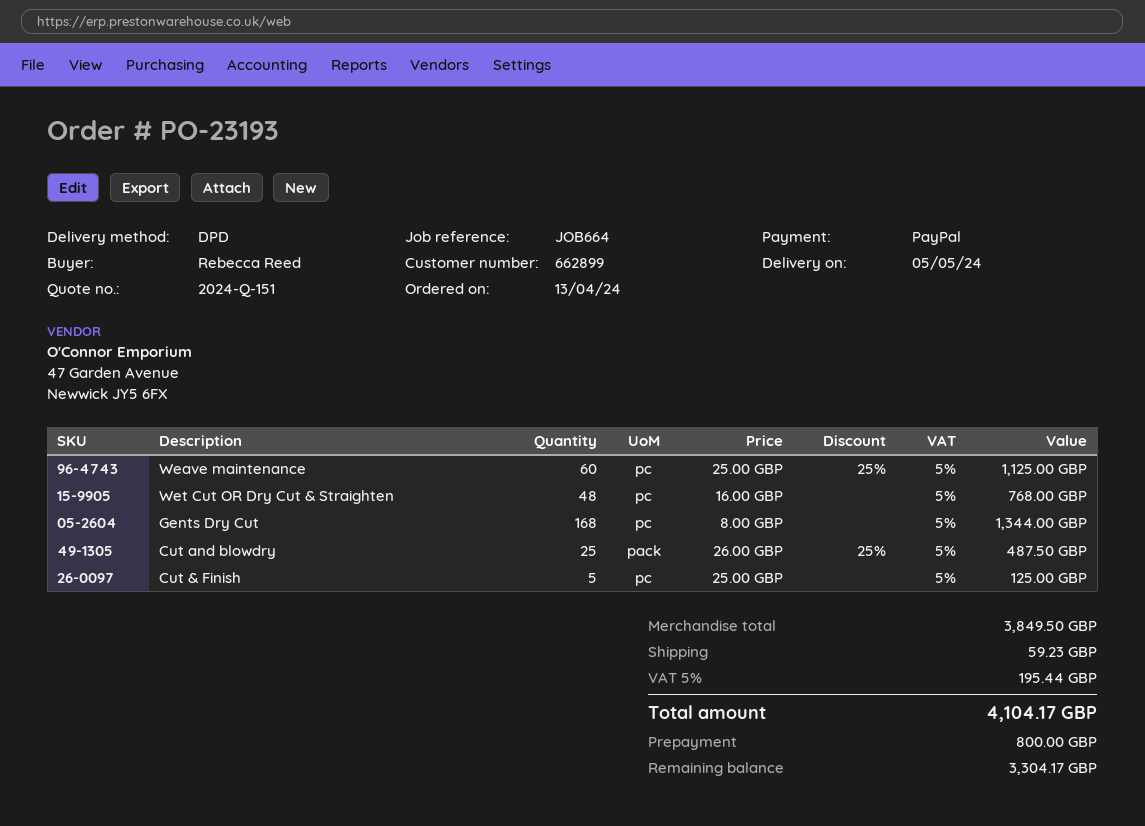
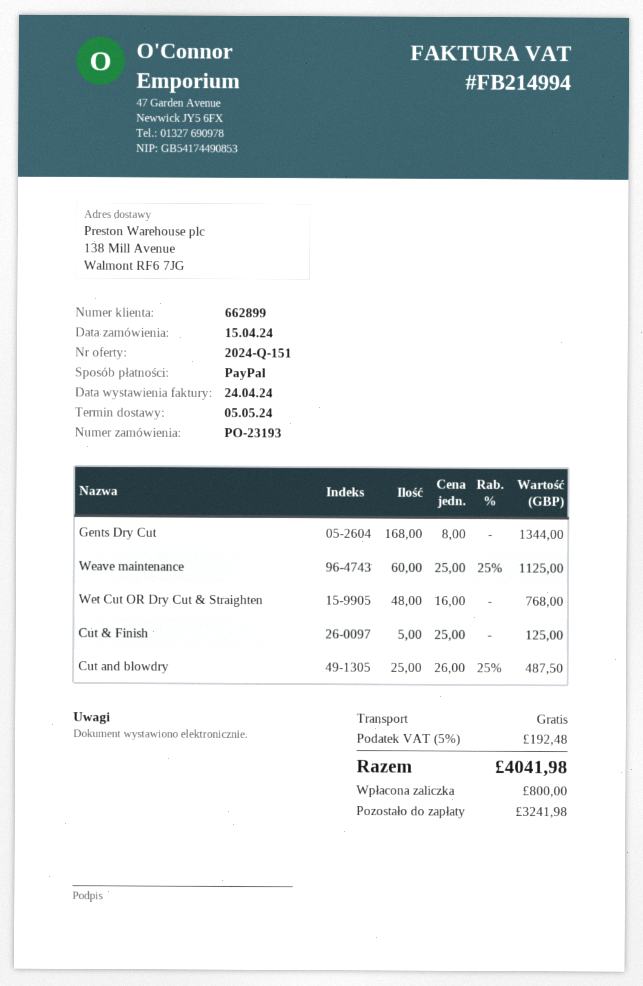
order date: 2024-04-13 -> 2024-04-15
shipping: 59.23 -> 0.00
tax: 5% = 195.44 -> 5% = 192.48
total: 4104.17 -> 4041.98
balance: 3304.17 -> 3241.98

